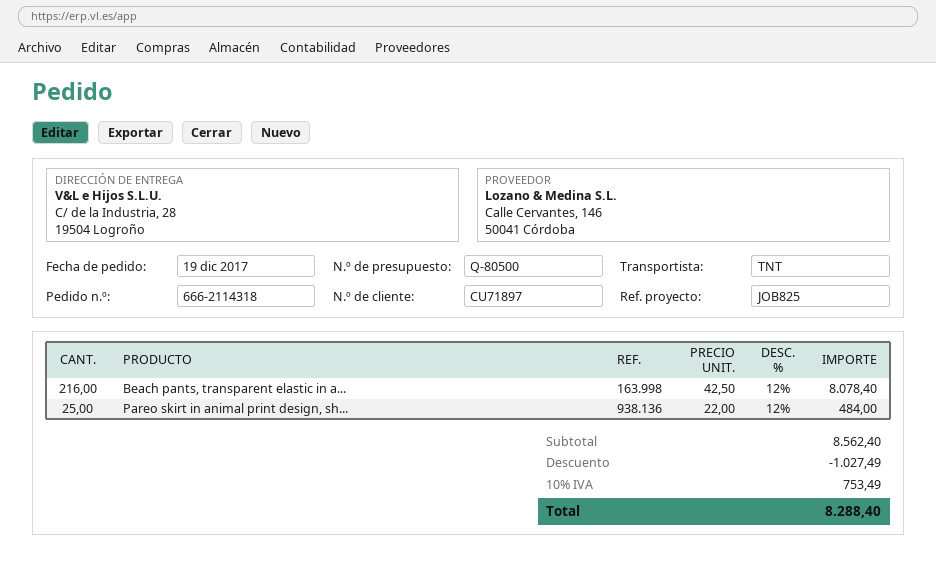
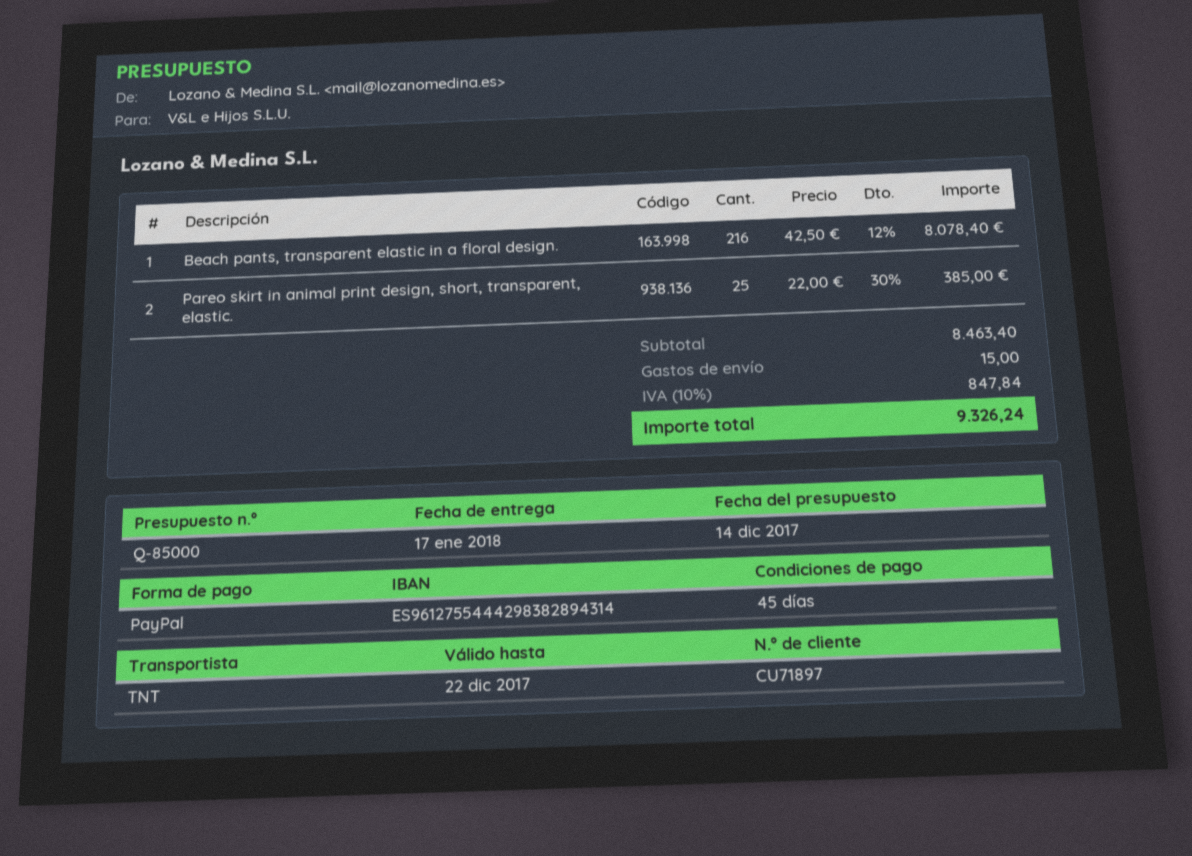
quote number: Q-80500 -> Q-85000
Pareo skirt in animal print design, sh...: 25 x 22.00 - 12% = 484.00 -> 25 x 22.00 - 30% = 385.00
subtotal: 8562.40 -> 8463.40
discount: 1027.49 -> none
shipping: none -> 15.00
tax: 10% = 753.49 -> 10% = 847.84
total: 8288.40 -> 9326.24

